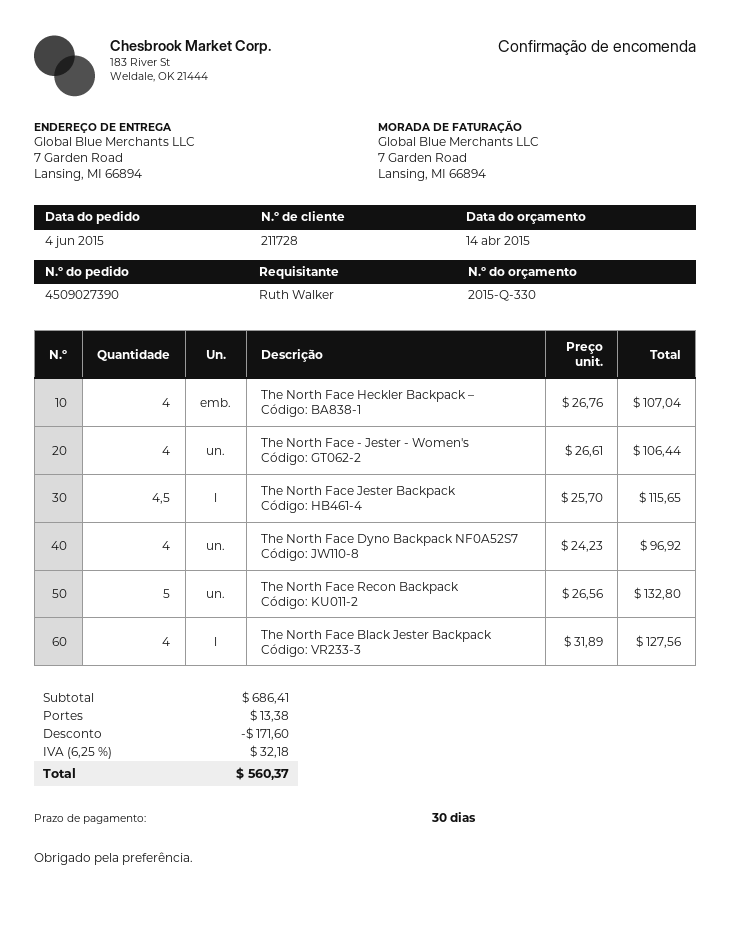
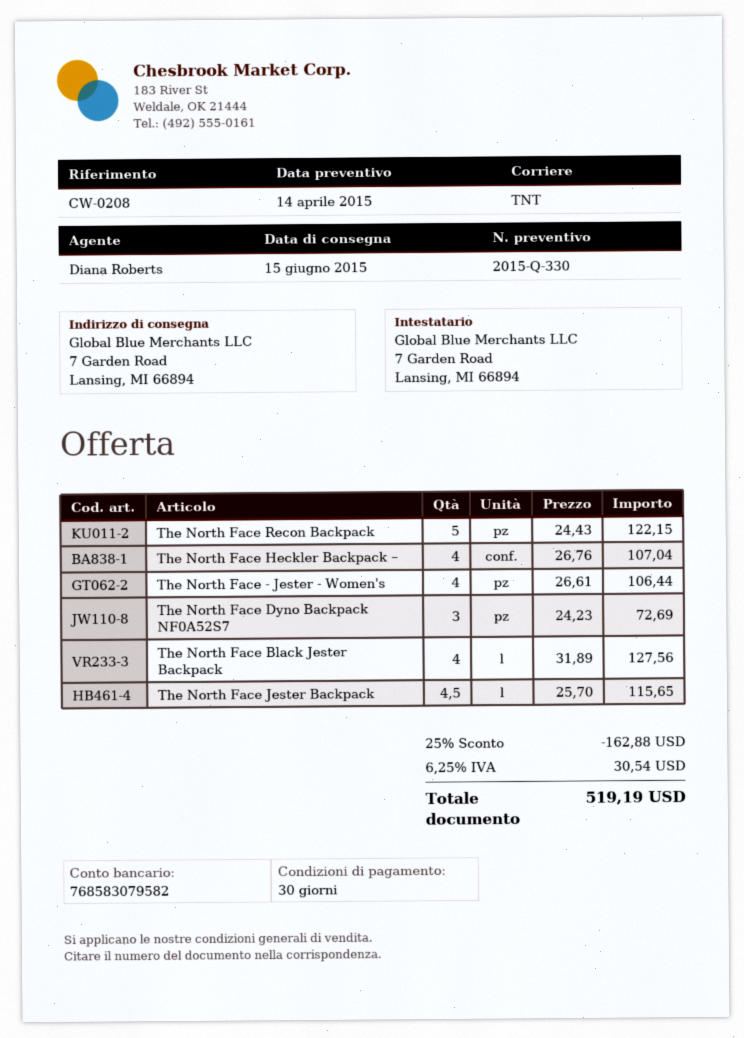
The North Face Dyno Backpack NF0A52S7: 4 x 24.23 = 96.92 -> 3 x 24.23 = 72.69
The North Face Recon Backpack: 5 x 26.56 = 132.80 -> 5 x 24.43 = 122.15
discount: 171.60 -> 162.88
shipping: 13.38 -> none
tax: 6.25% = 32.18 -> 6.25% = 30.54
total: 560.37 -> 519.19

